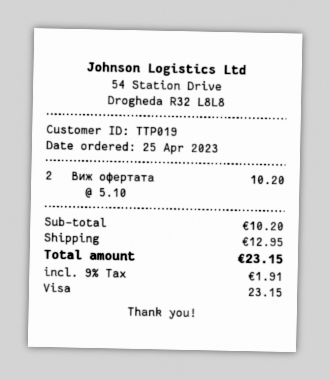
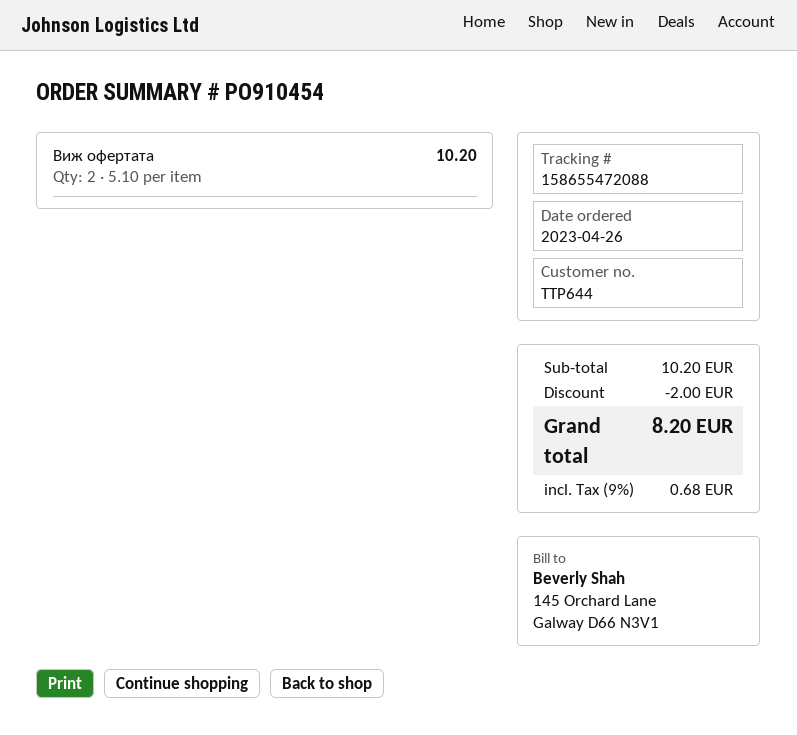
order date: 2023-04-25 -> 2023-04-26
customer number: TTP019 -> TTP644
discount: none -> 2.00
shipping: 12.95 -> none
tax: 9% = 1.91 -> 9% = 0.68
total: 23.15 -> 8.20

